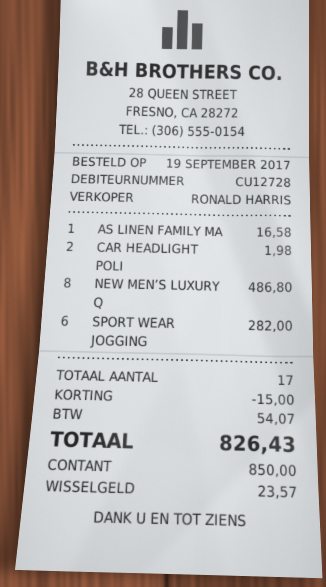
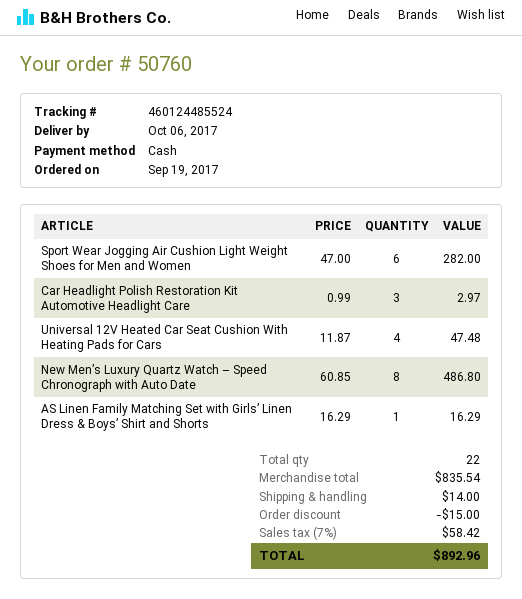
AS LINEN FAMILY MA: 1 for 16.58 -> 1 for 16.29
CAR HEADLIGHT POLI: 2 for 1.98 -> 3 for 2.97
Universal 12V Heated Car Seat Cushion With Heating Pads for Cars: none -> 4 for 47.48
total quantity: 17 -> 22
shipping: none -> 14.00
tax: 54.07 -> 58.42
total: 826.43 -> 892.96

